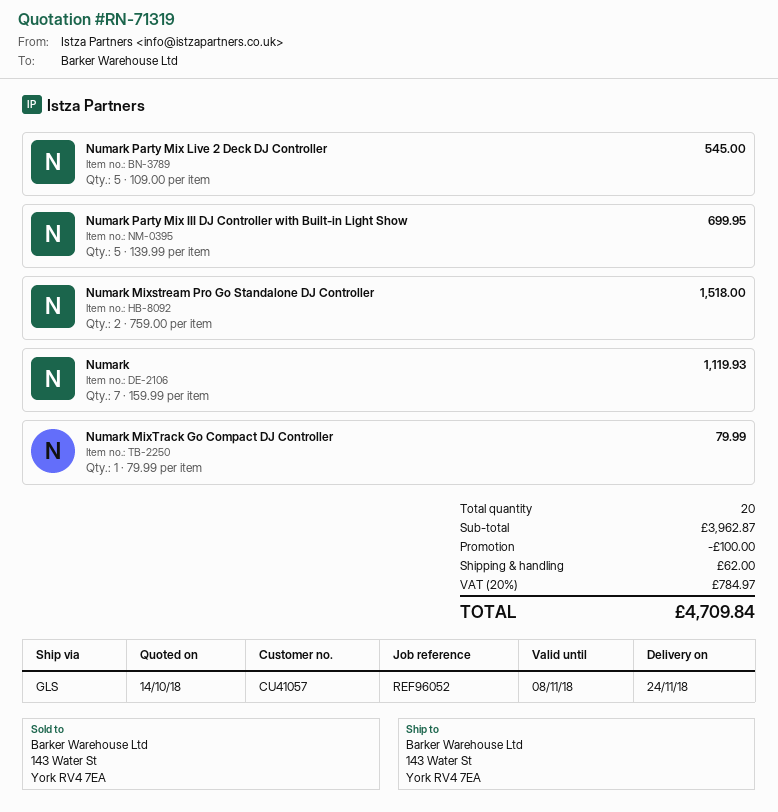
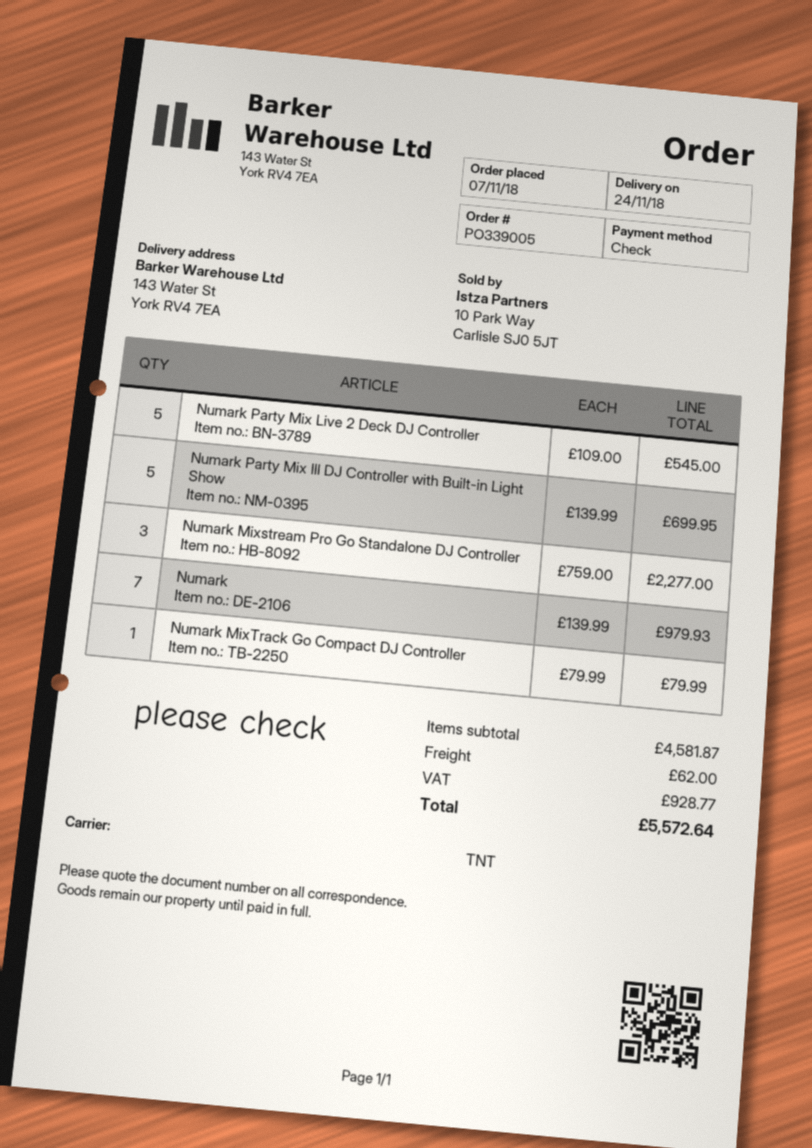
shipping method: GLS -> TNT
Numark Mixstream Pro Go Standalone DJ Controller: 2 x 759.00 = 1518.00 -> 3 x 759.00 = 2277.00
Numark: 7 x 159.99 = 1119.93 -> 7 x 139.99 = 979.93
subtotal: 3962.87 -> 4581.87
discount: 100.00 -> none
tax: 784.97 -> 928.77
total: 4709.84 -> 5572.64

